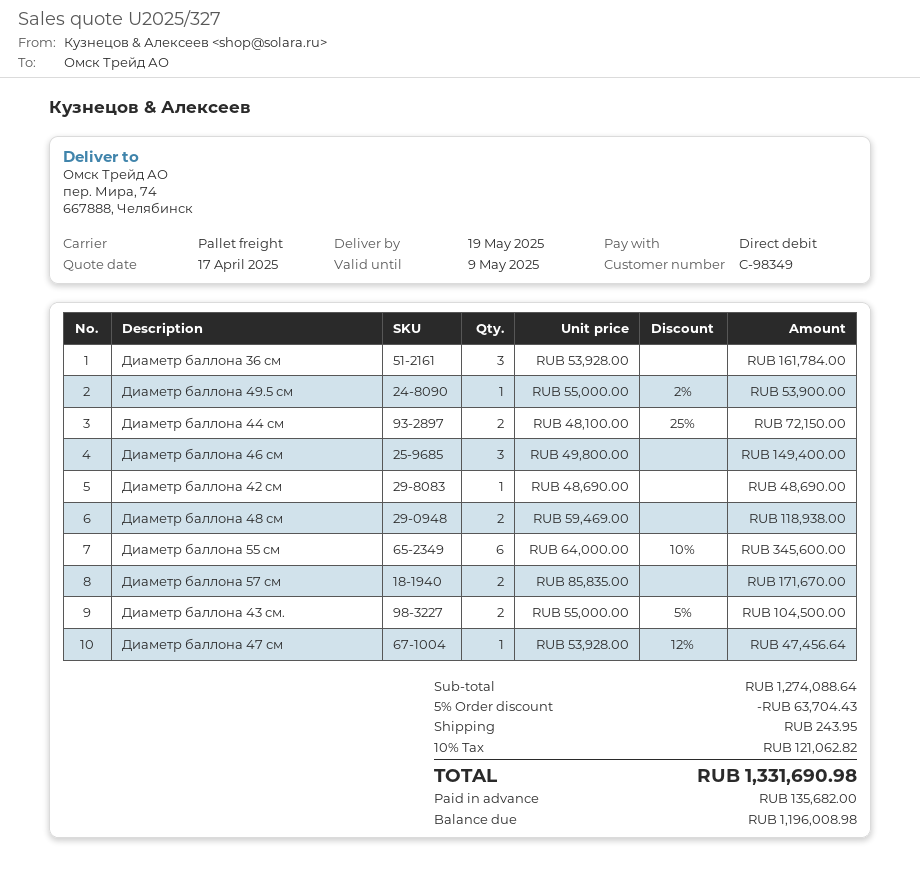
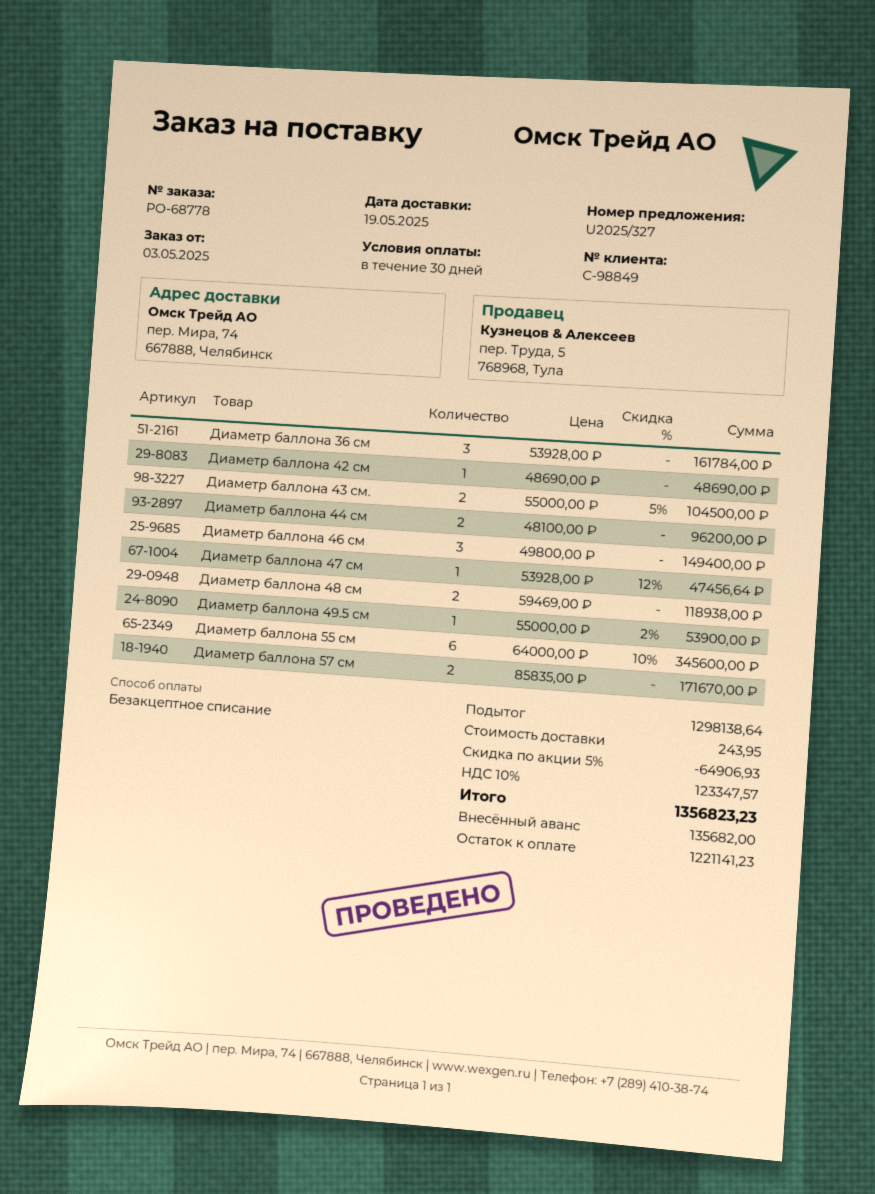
customer number: C-98349 -> C-98849
Диаметр баллона 44 см: 2 x 48100.00 - 25% = 72150.00 -> 2 x 48100.00 = 96200.00
subtotal: 1274088.64 -> 1298138.64
discount: 5% = 63704.43 -> 5% = 64906.93
tax: 10% = 121062.82 -> 10% = 123347.57
total: 1331690.98 -> 1356823.23
balance: 1196008.98 -> 1221141.23

